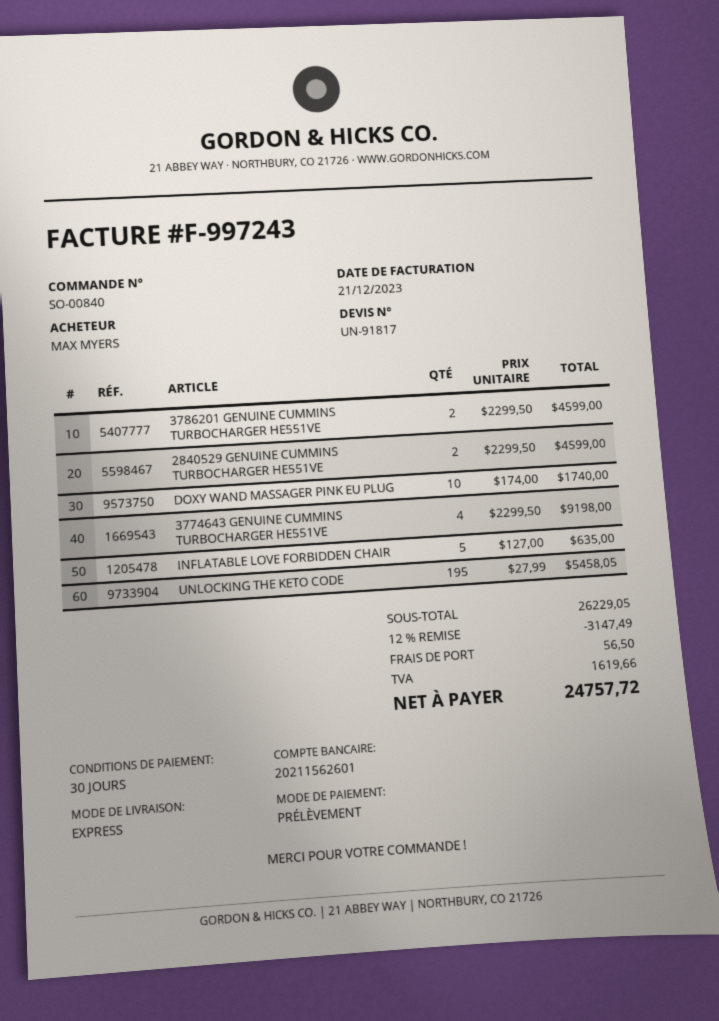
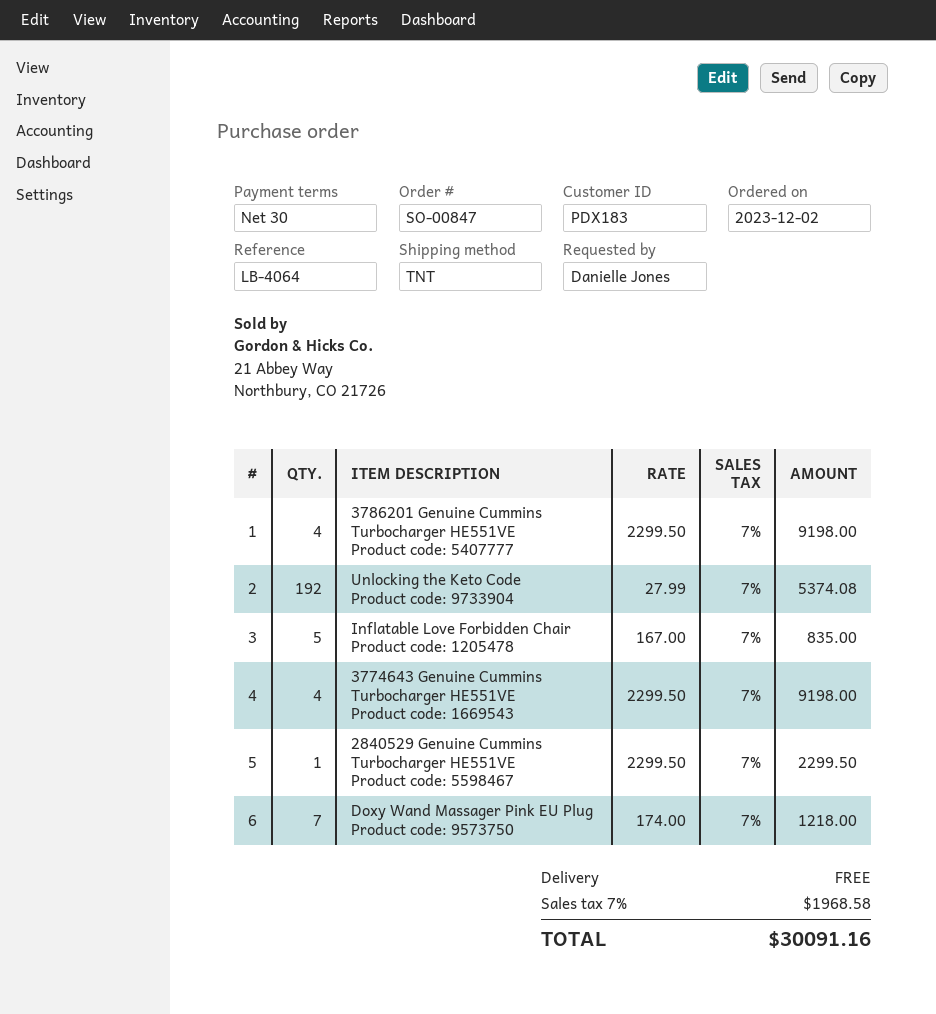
order number: SO-00840 -> SO-00847
ordered by: MAX MYERS -> Danielle Jones
shipping method: express -> TNT
3786201 GENUINE CUMMINS TURBOCHARGER HE551VE: 2 x 2299.50 = 4599.00 -> 4 x 2299.50 = 9198.00
2840529 GENUINE CUMMINS TURBOCHARGER HE551VE: 2 x 2299.50 = 4599.00 -> 1 x 2299.50 = 2299.50
DOXY WAND MASSAGER PINK EU PLUG: 10 x 174.00 = 1740.00 -> 7 x 174.00 = 1218.00
INFLATABLE LOVE FORBIDDEN CHAIR: 5 x 127.00 = 635.00 -> 5 x 167.00 = 835.00
UNLOCKING THE KETO CODE: 195 x 27.99 = 5458.05 -> 192 x 27.99 = 5374.08
discount: 12% = 3147.49 -> none
shipping: 56.50 -> 0.00
tax: 1619.66 -> 1968.58
total: 24757.72 -> 30091.16

